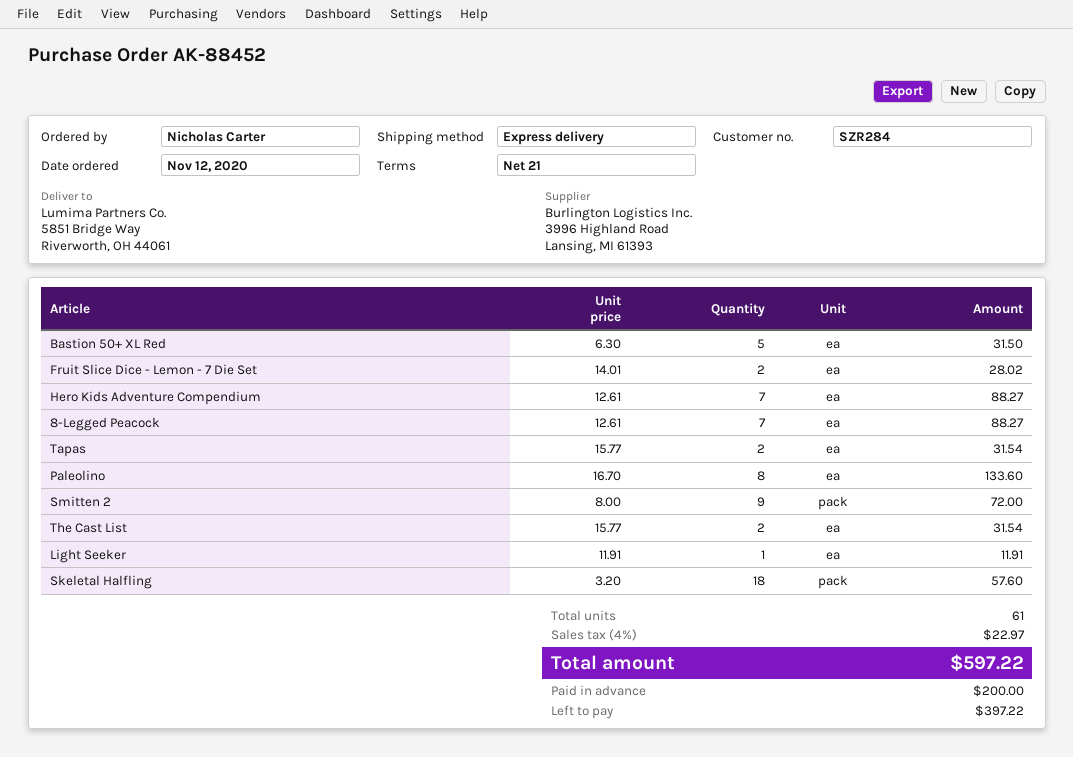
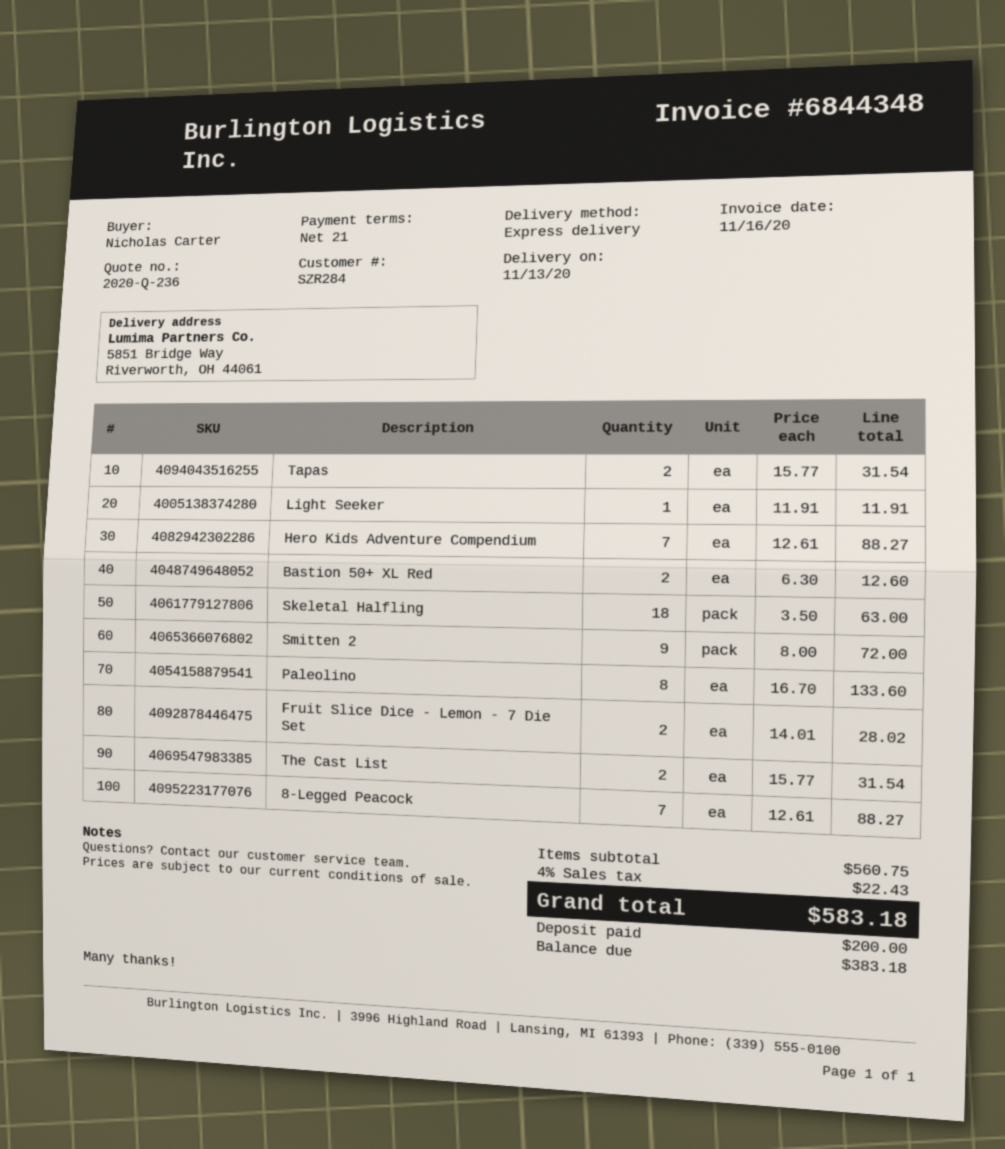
Bastion 50+ XL Red: 5 x 6.30 = 31.50 -> 2 x 6.30 = 12.60
Skeletal Halfling: 18 x 3.20 = 57.60 -> 18 x 3.50 = 63.00
tax: 4% = 22.97 -> 4% = 22.43
total: 597.22 -> 583.18
balance: 397.22 -> 383.18

